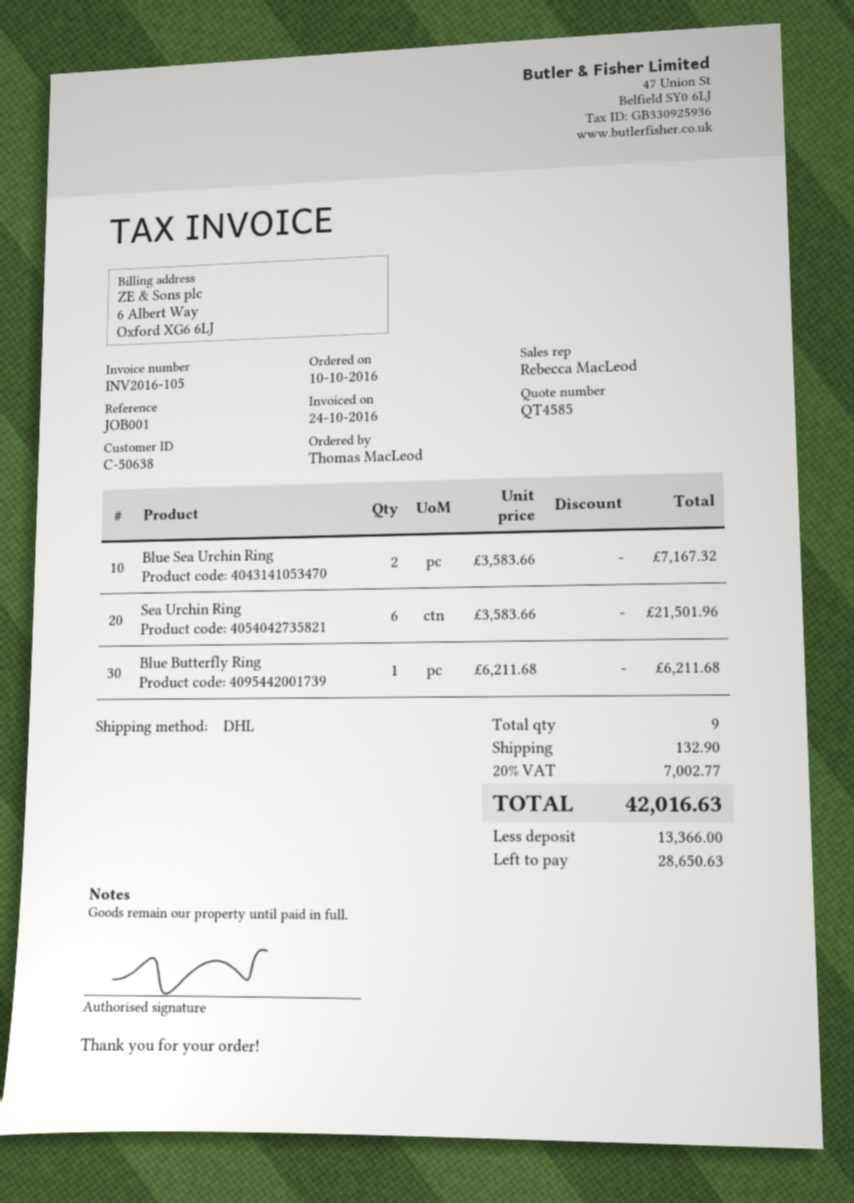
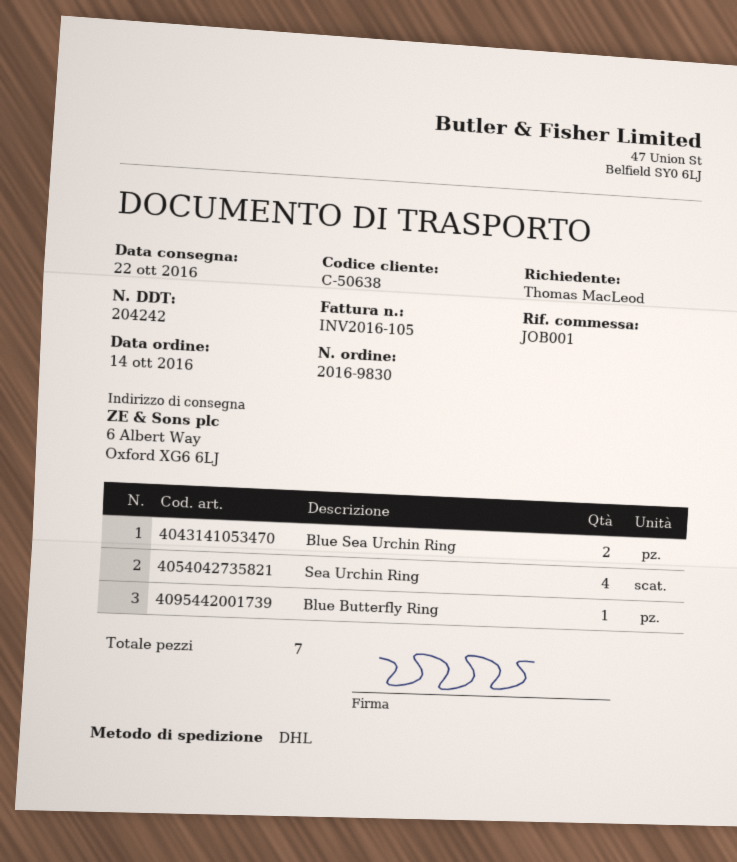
order date: 2016-10-10 -> 2016-10-14
Sea Urchin Ring: 6 -> 4
total quantity: 9 -> 7

